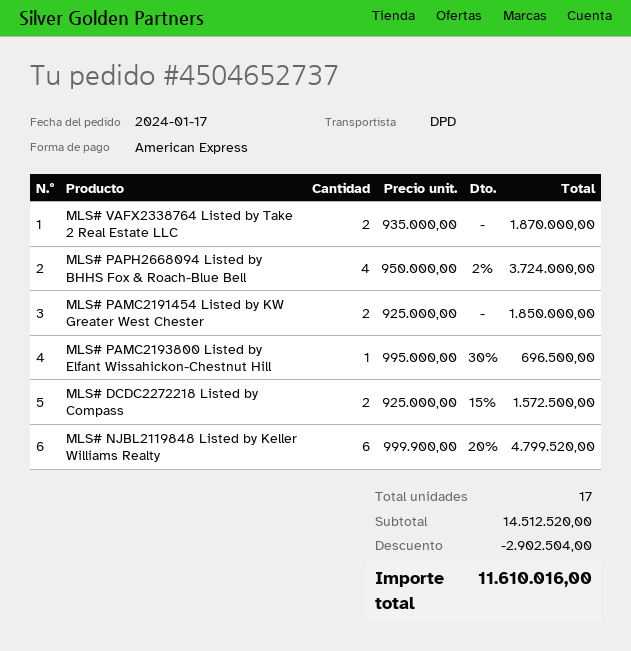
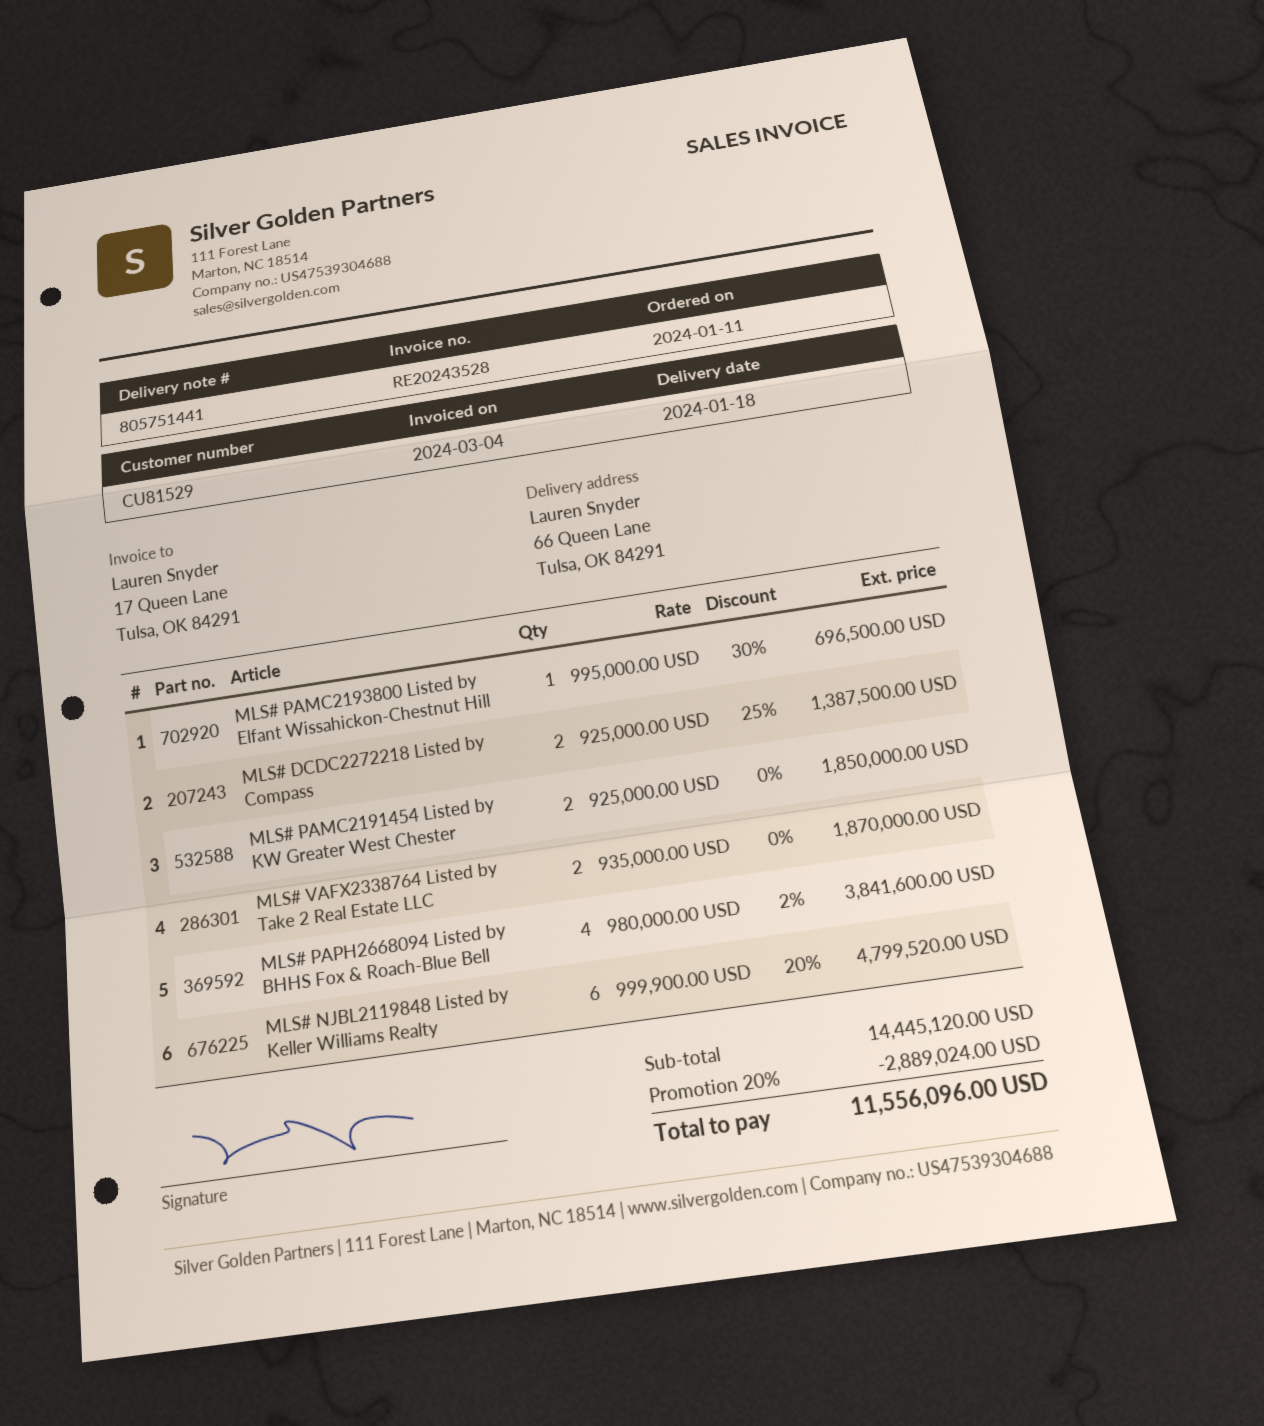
order date: 2024-01-17 -> 2024-01-11
MLS# PAPH2668094 Listed by BHHS Fox & Roach-Blue Bell: 4 x 950000.00 - 2% = 3724000.00 -> 4 x 980000.00 - 2% = 3841600.00
MLS# DCDC2272218 Listed by Compass: 2 x 925000.00 - 15% = 1572500.00 -> 2 x 925000.00 - 25% = 1387500.00
subtotal: 14512520.00 -> 14445120.00
discount: 2902504.00 -> 2889024.00
total: 11610016.00 -> 11556096.00

